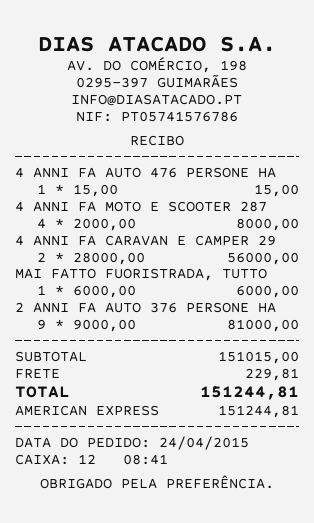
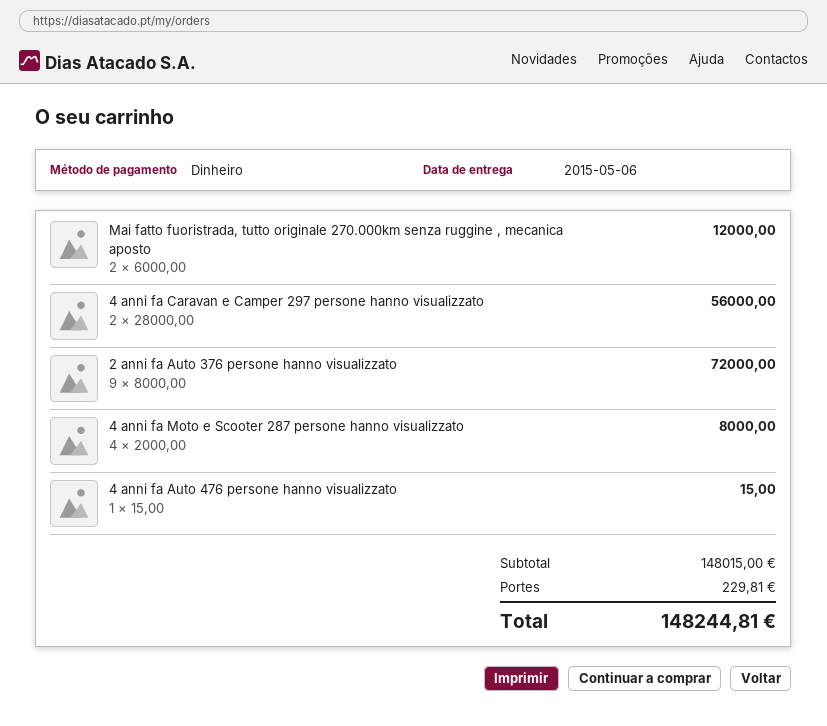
payment method: American Express -> cash
MAI FATTO FUORISTRADA, TUTTO: 1 x 6000.00 = 6000.00 -> 2 x 6000.00 = 12000.00
2 ANNI FA AUTO 376 PERSONE HA: 9 x 9000.00 = 81000.00 -> 9 x 8000.00 = 72000.00
subtotal: 151015.00 -> 148015.00
total: 151244.81 -> 148244.81

